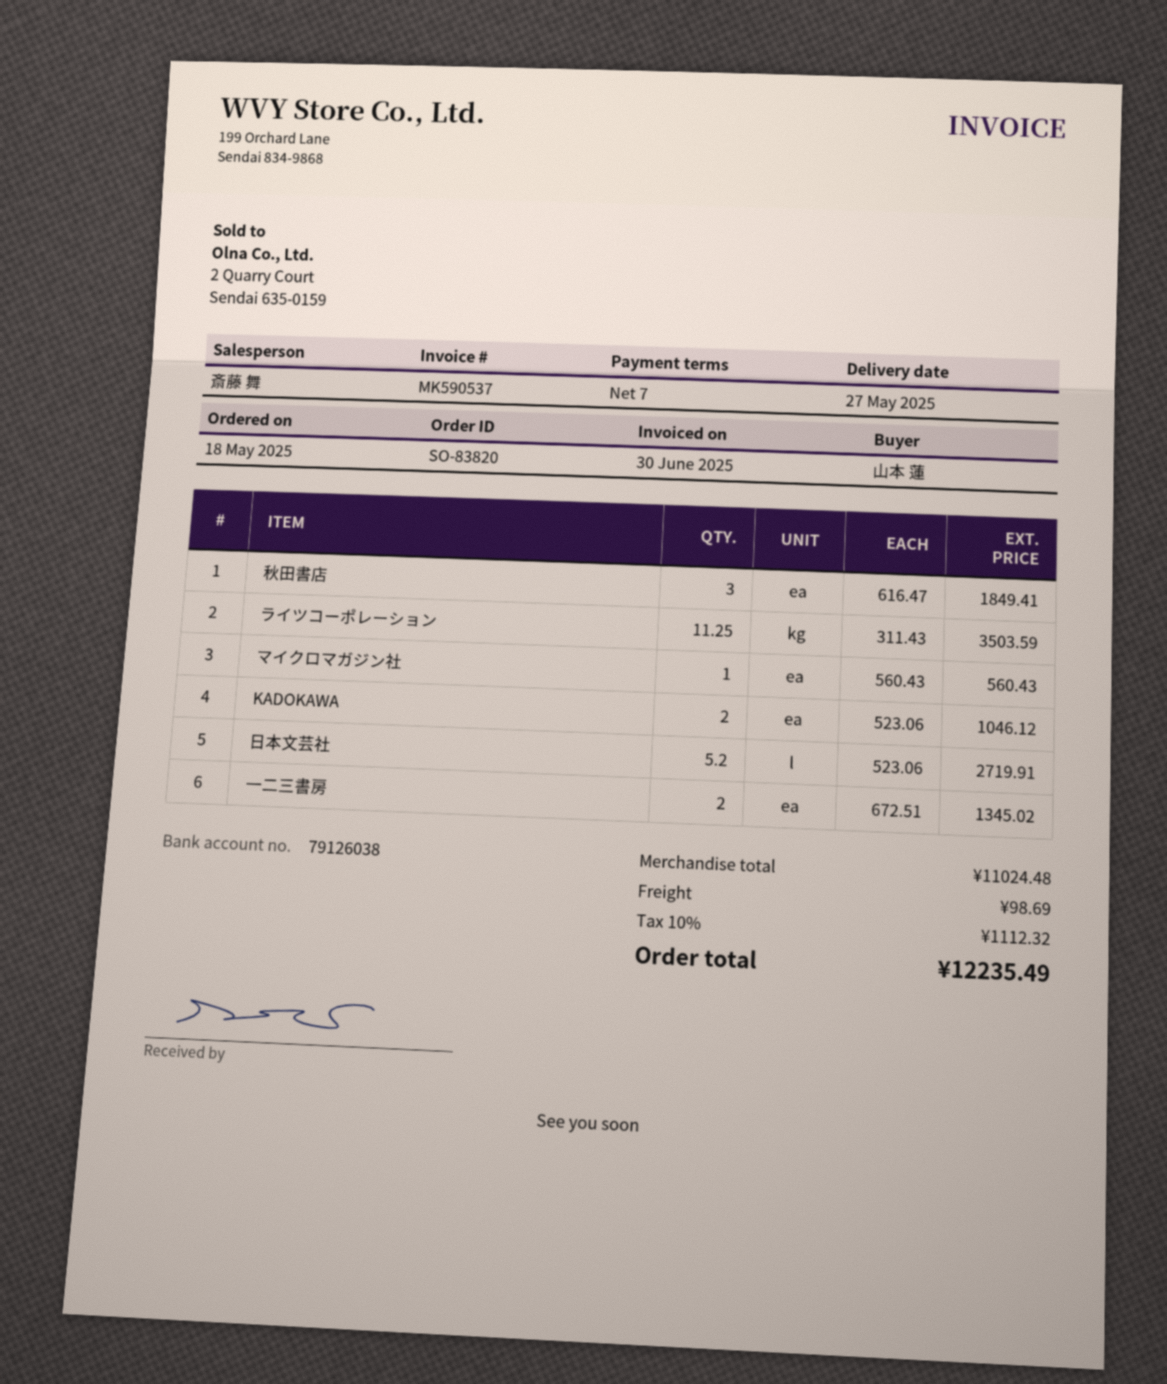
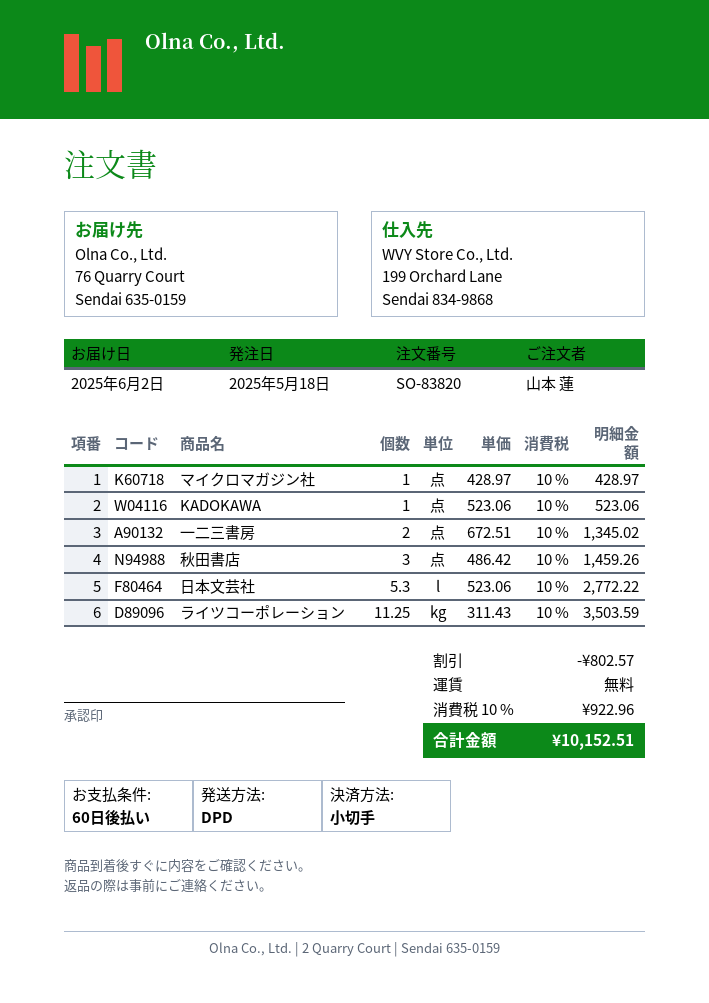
delivery date: 2025-05-27 -> 2025-06-02
payment terms: 7 days -> 60 days
秋田書店: 3 x 616.47 = 1849.41 -> 3 x 486.42 = 1459.26
マイクロマガジン社: 1 x 560.43 = 560.43 -> 1 x 428.97 = 428.97
KADOKAWA: 2 x 523.06 = 1046.12 -> 1 x 523.06 = 523.06
日本文芸社: 5.2 x 523.06 = 2719.91 -> 5.3 x 523.06 = 2772.22
discount: none -> 802.57
shipping: 98.69 -> 0.00
tax: 10% = 1112.32 -> 10% = 922.96
total: 12235.49 -> 10152.51

